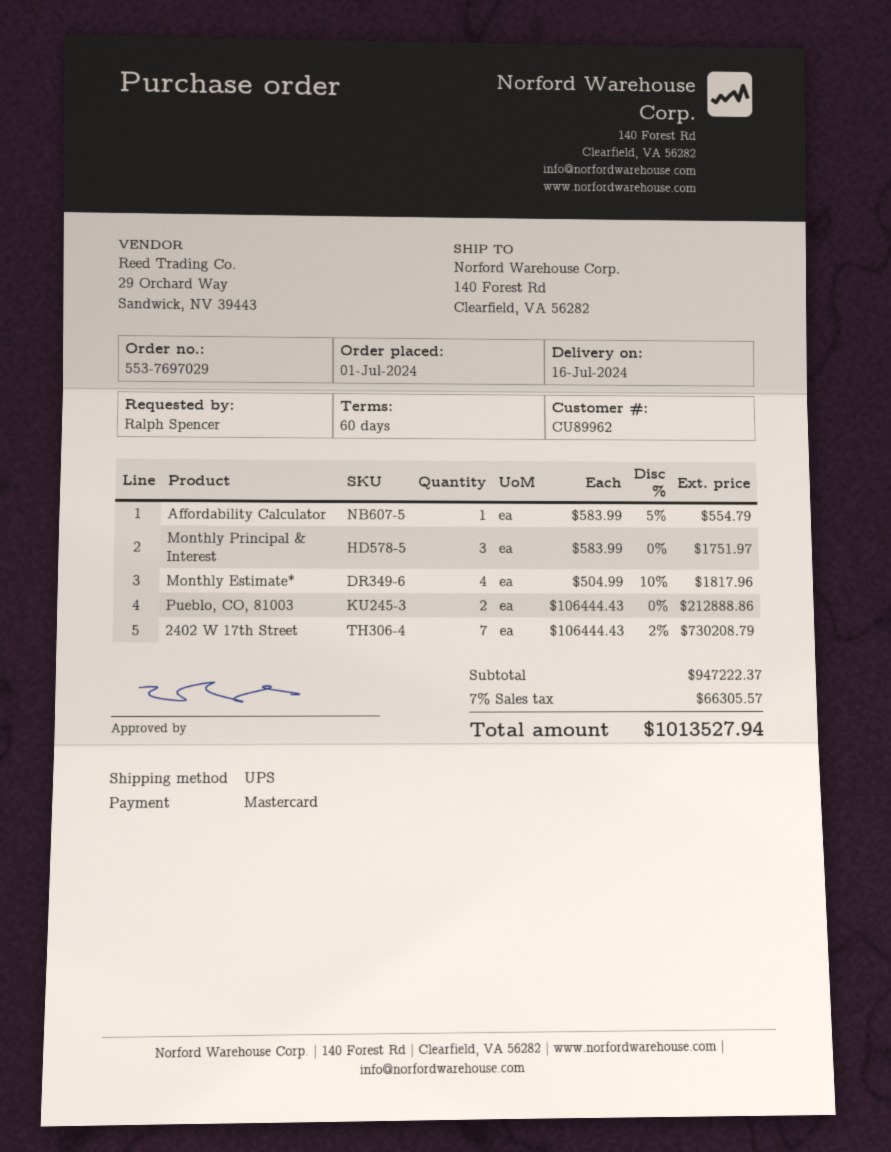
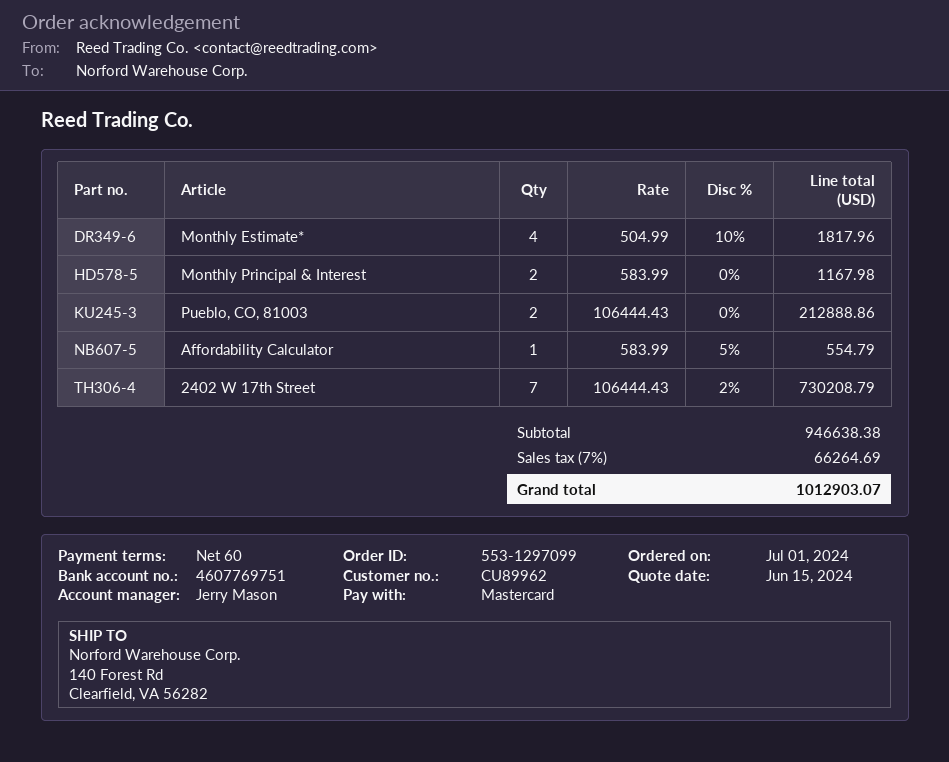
order number: 553-7697029 -> 553-1297099
Monthly Principal & Interest: 3 x 583.99 = 1751.97 -> 2 x 583.99 = 1167.98
subtotal: 947222.37 -> 946638.38
tax: 7% = 66305.57 -> 7% = 66264.69
total: 1013527.94 -> 1012903.07

